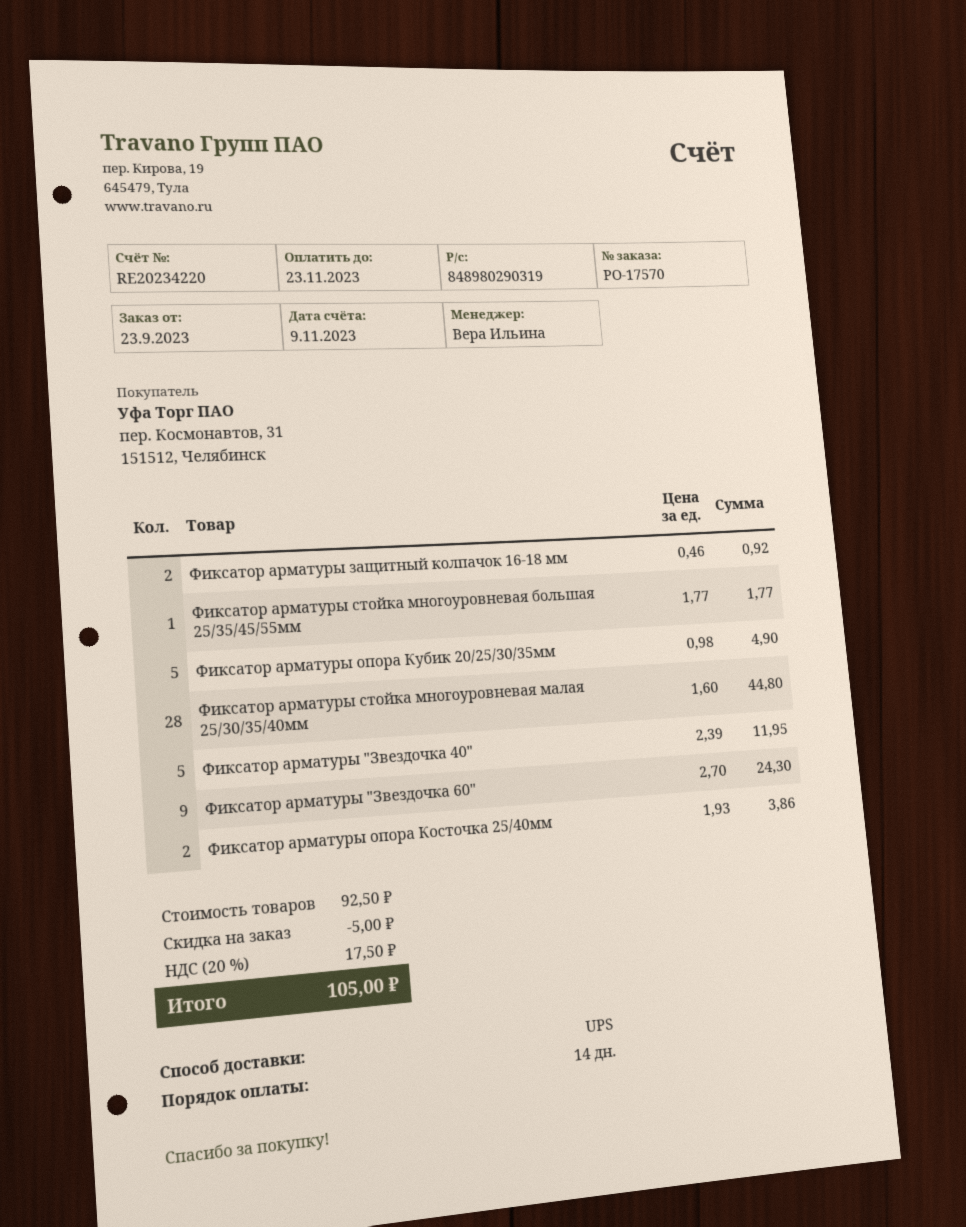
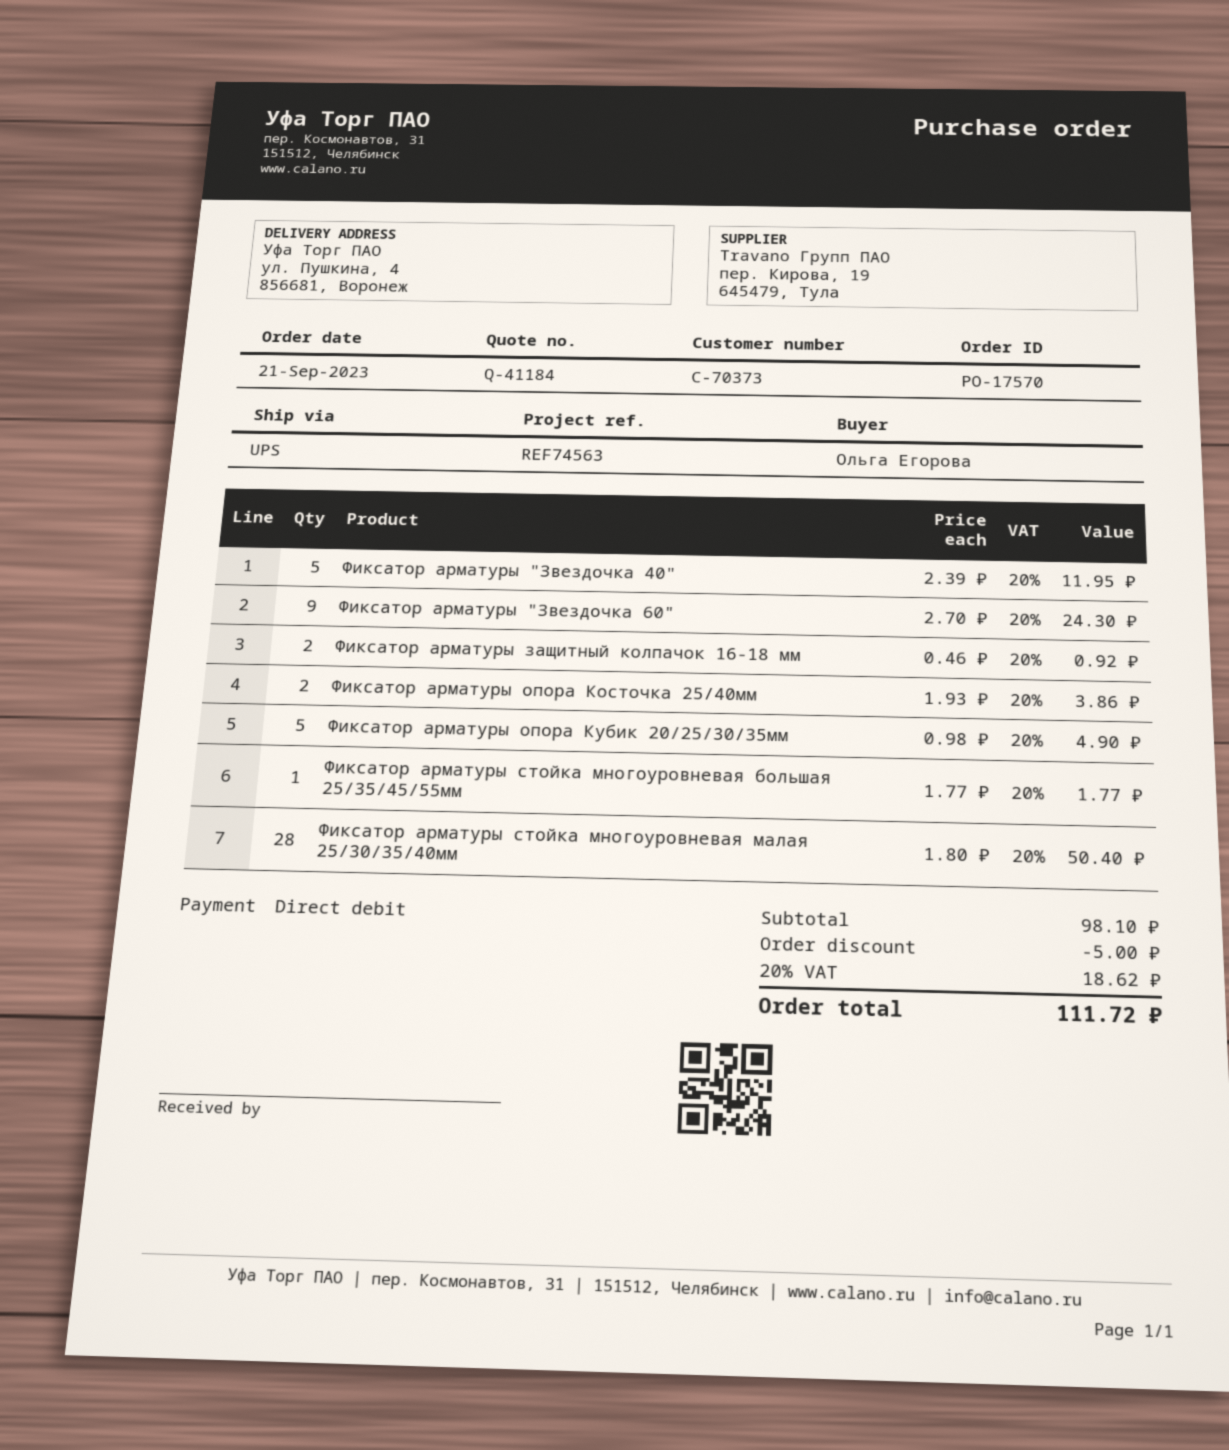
order date: 2023-09-23 -> 2023-09-21
Фиксатор арматуры стойка многоуровневая малая 25/30/35/40мм: 28 x 1.60 = 44.80 -> 28 x 1.80 = 50.40
subtotal: 92.50 -> 98.10
tax: 20% = 17.50 -> 20% = 18.62
total: 105.00 -> 111.72

